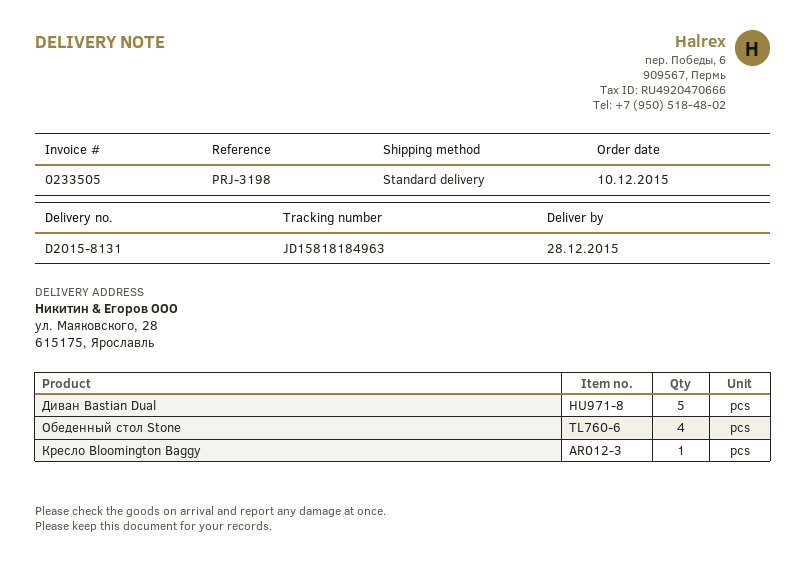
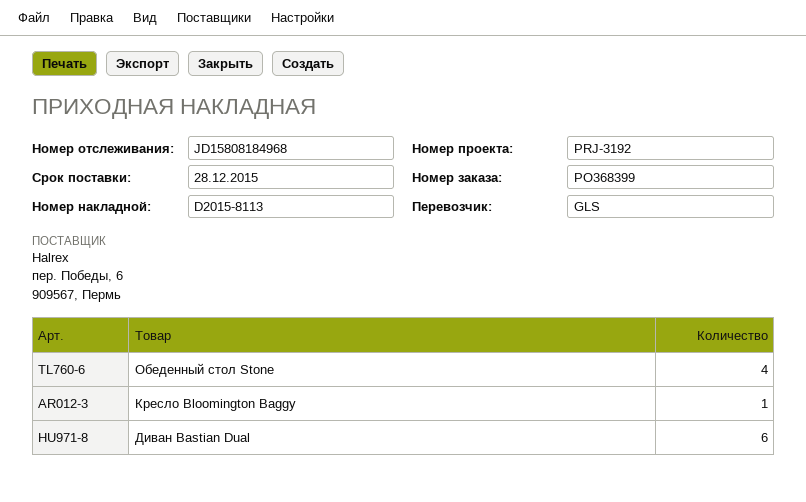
delivery note number: D2015-8131 -> D2015-8113
reference: PRJ-3198 -> PRJ-3192
shipping method: standard -> GLS
tracking number: JD15818184963 -> JD15808184968
Диван Bastian Dual: 5 -> 6

